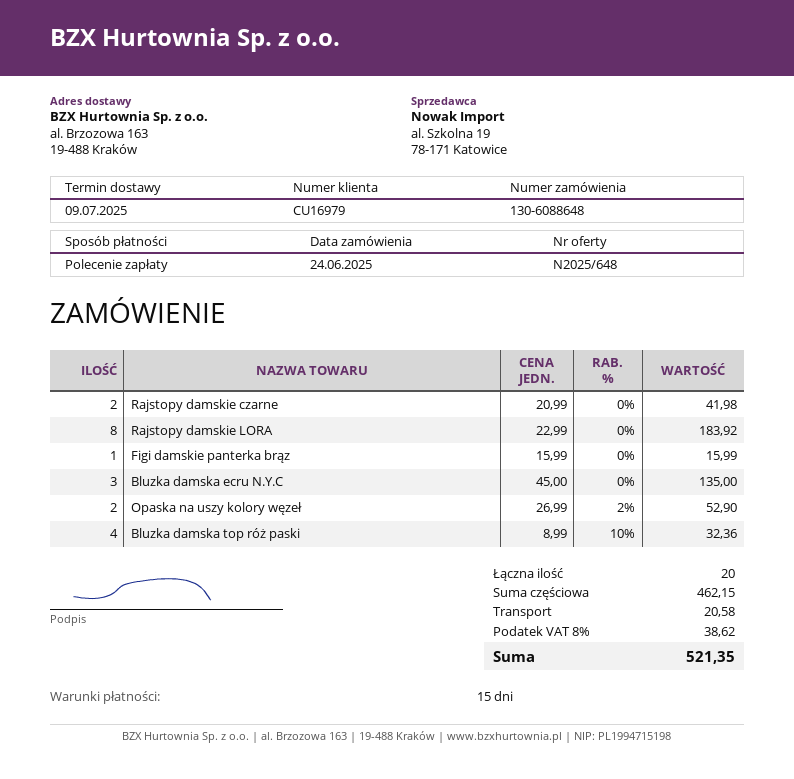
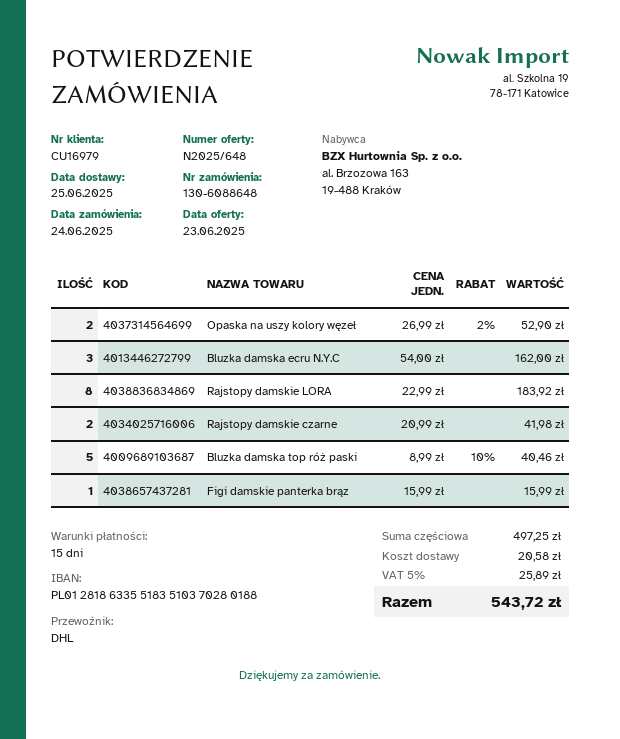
delivery date: 2025-07-09 -> 2025-06-25
Bluzka damska ecru N.Y.C: 3 x 45.00 = 135.00 -> 3 x 54.00 = 162.00
Bluzka damska top róż paski: 4 x 8.99 - 10% = 32.36 -> 5 x 8.99 - 10% = 40.46
subtotal: 462.15 -> 497.25
tax: 8% = 38.62 -> 5% = 25.89
total: 521.35 -> 543.72

